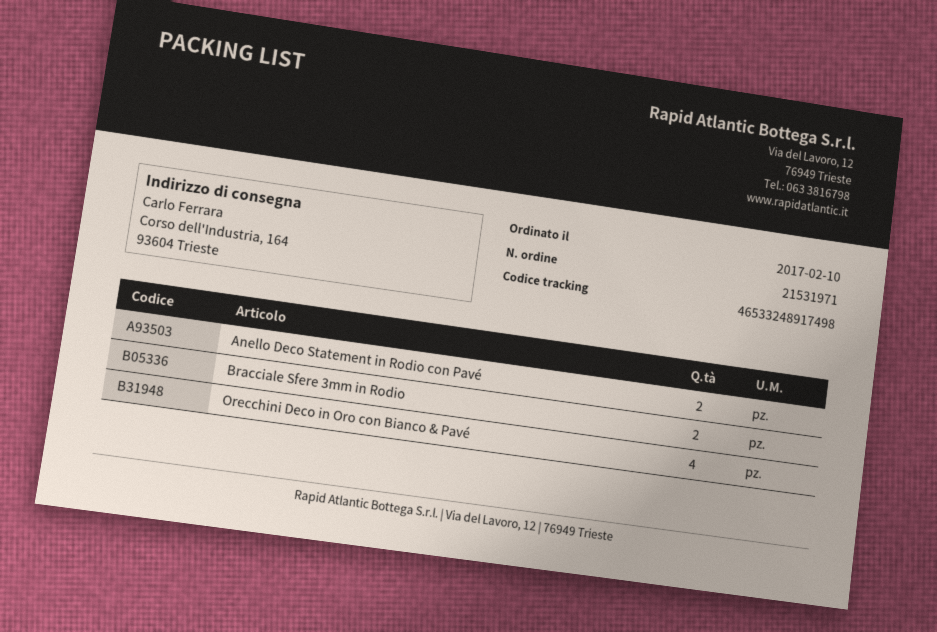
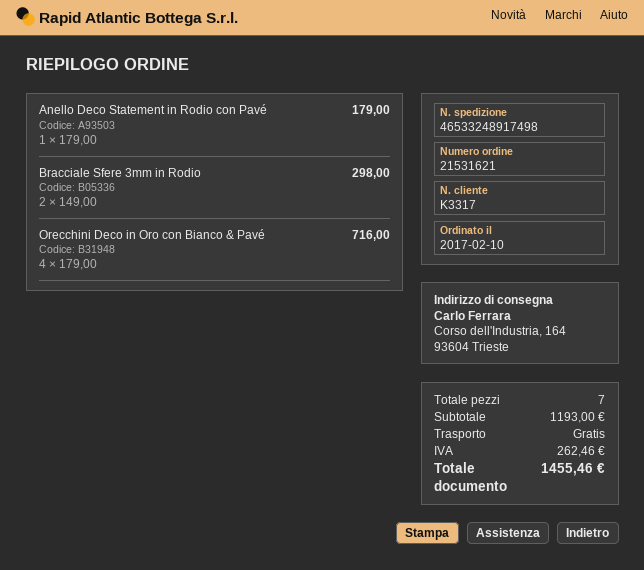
order number: 21531971 -> 21531621
Anello Deco Statement in Rodio con Pavé: 2 -> 1

